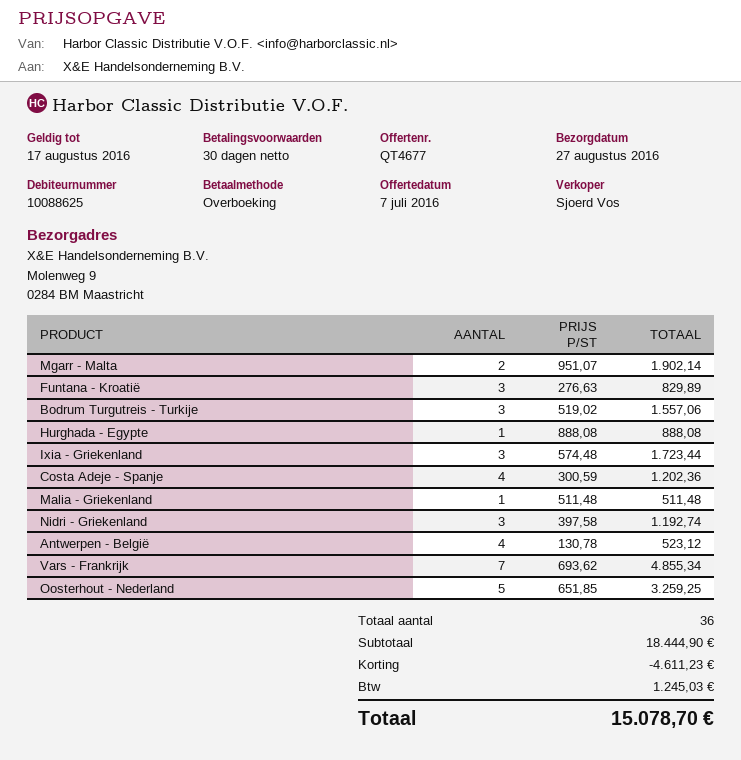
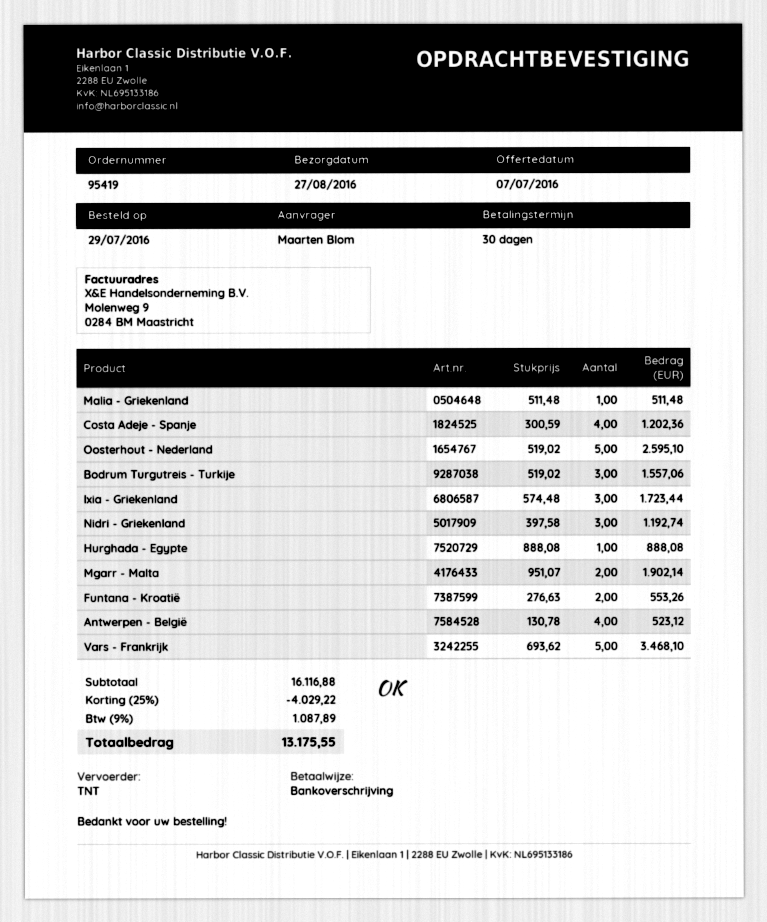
Funtana - Kroatië: 3 x 276.63 = 829.89 -> 2 x 276.63 = 553.26
Vars - Frankrijk: 7 x 693.62 = 4855.34 -> 5 x 693.62 = 3468.10
Oosterhout - Nederland: 5 x 651.85 = 3259.25 -> 5 x 519.02 = 2595.10
subtotal: 18444.90 -> 16116.88
discount: 4611.23 -> 4029.22
tax: 1245.03 -> 1087.89
total: 15078.70 -> 13175.55

